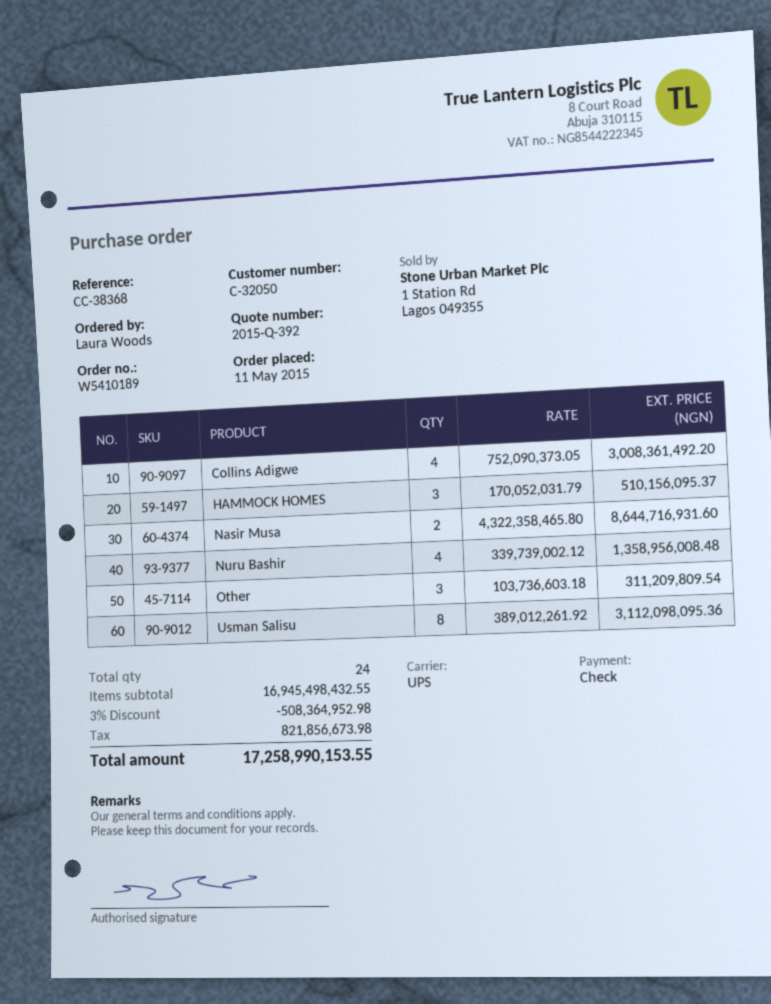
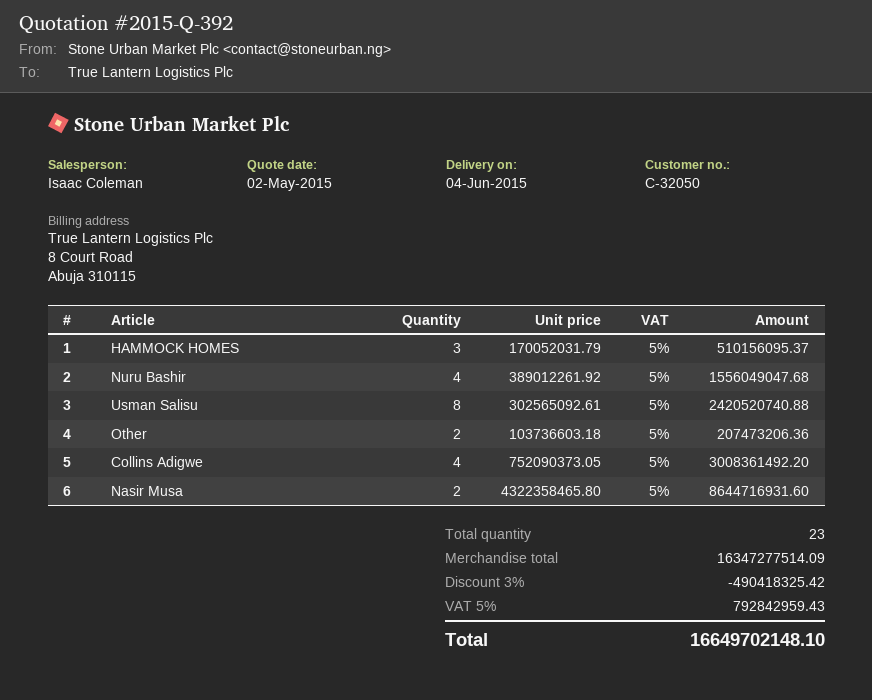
Nuru Bashir: 4 x 339739002.12 = 1358956008.48 -> 4 x 389012261.92 = 1556049047.68
Other: 3 x 103736603.18 = 311209809.54 -> 2 x 103736603.18 = 207473206.36
Usman Salisu: 8 x 389012261.92 = 3112098095.36 -> 8 x 302565092.61 = 2420520740.88
total quantity: 24 -> 23
subtotal: 16945498432.55 -> 16347277514.09
discount: 3% = 508364952.98 -> 3% = 490418325.42
tax: 821856673.98 -> 792842959.43
total: 17258990153.55 -> 16649702148.10

